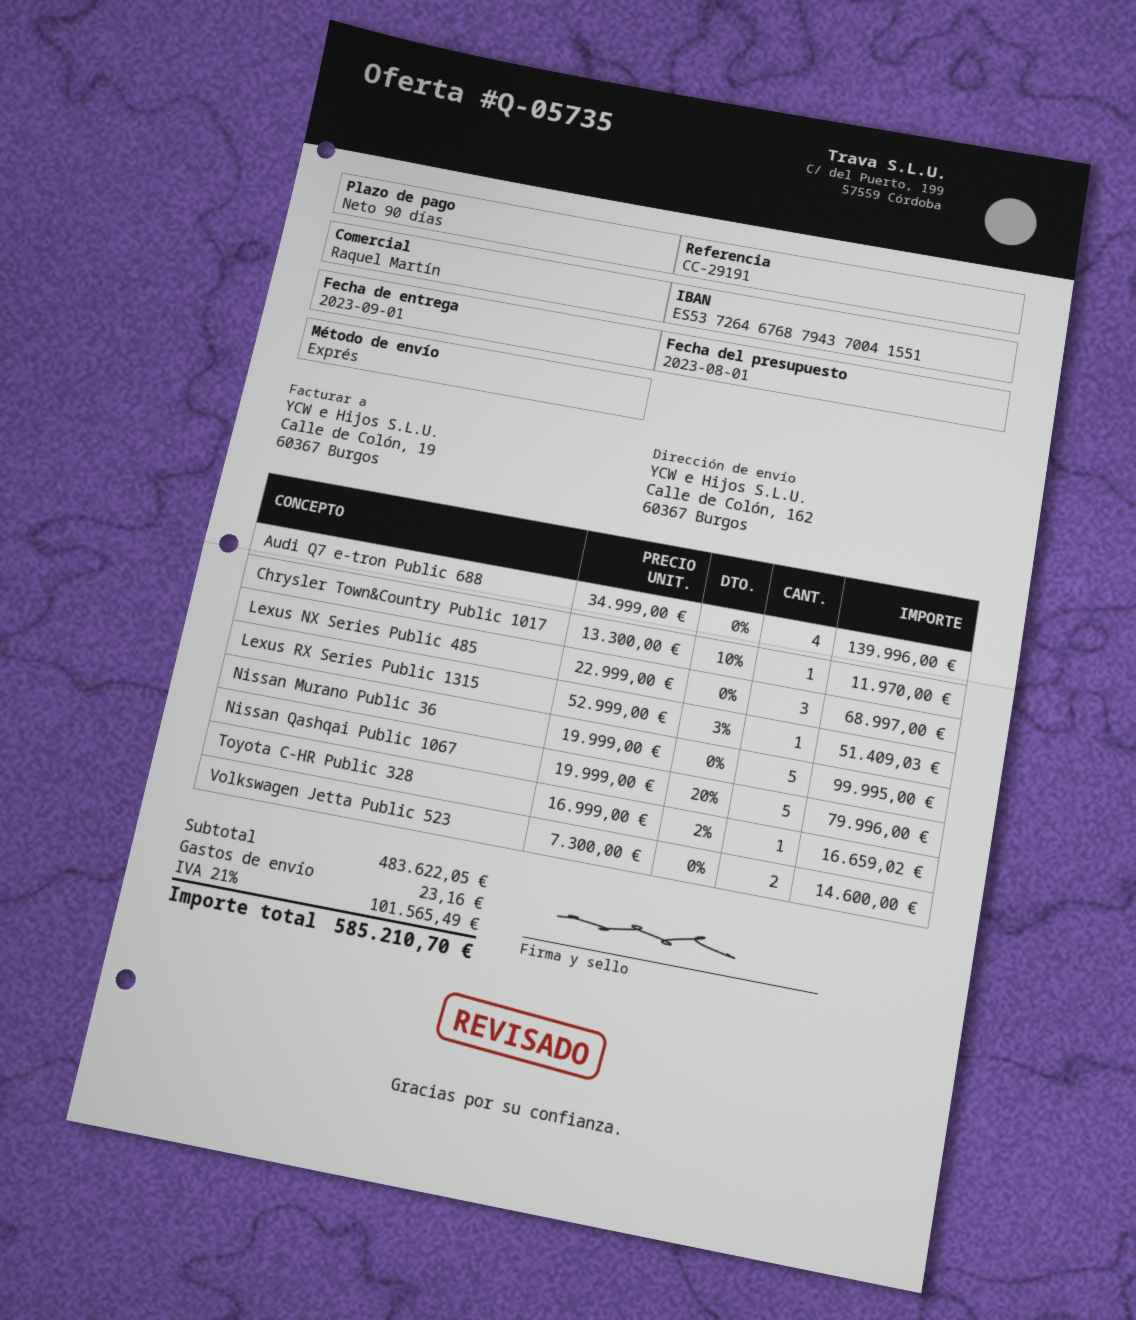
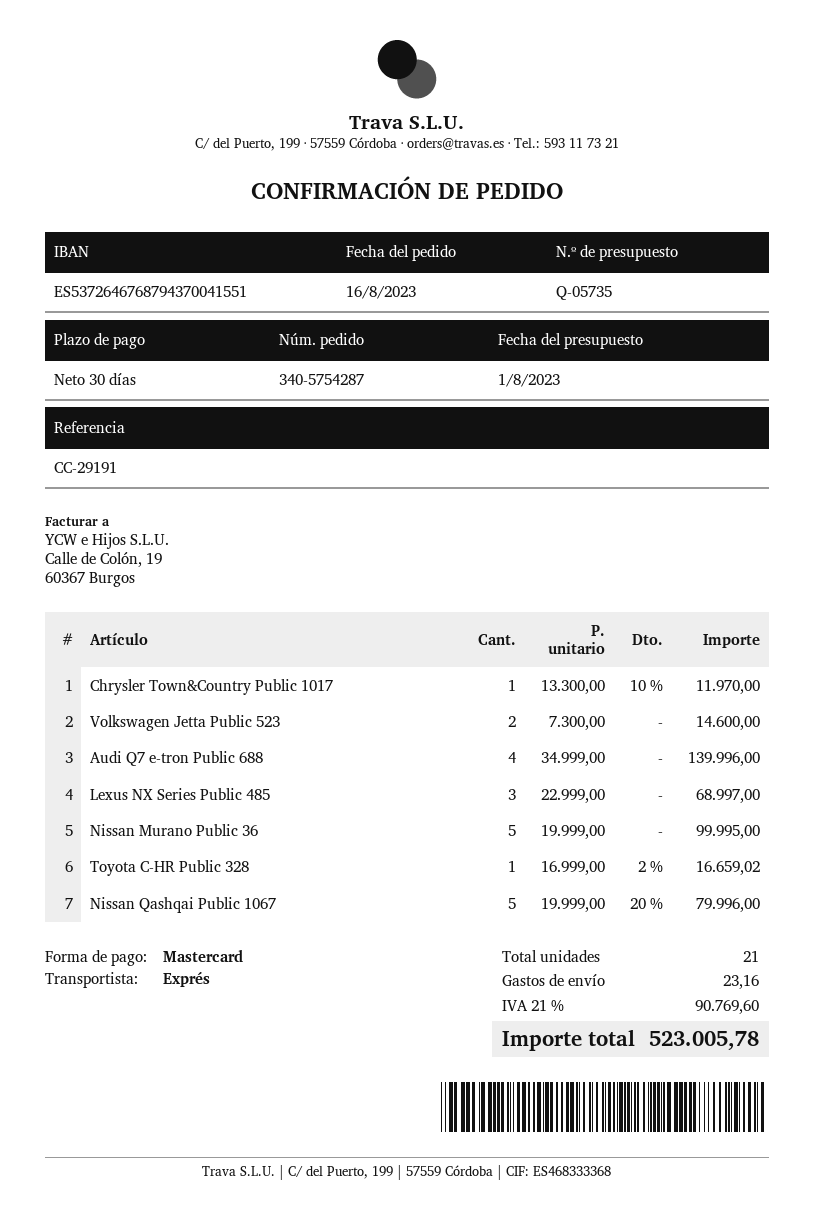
payment terms: 90 days -> 30 days
Lexus RX Series Public 1315: 1 x 52999.00 - 3% = 51409.03 -> none
tax: 21% = 101565.49 -> 21% = 90769.60
total: 585210.70 -> 523005.78

